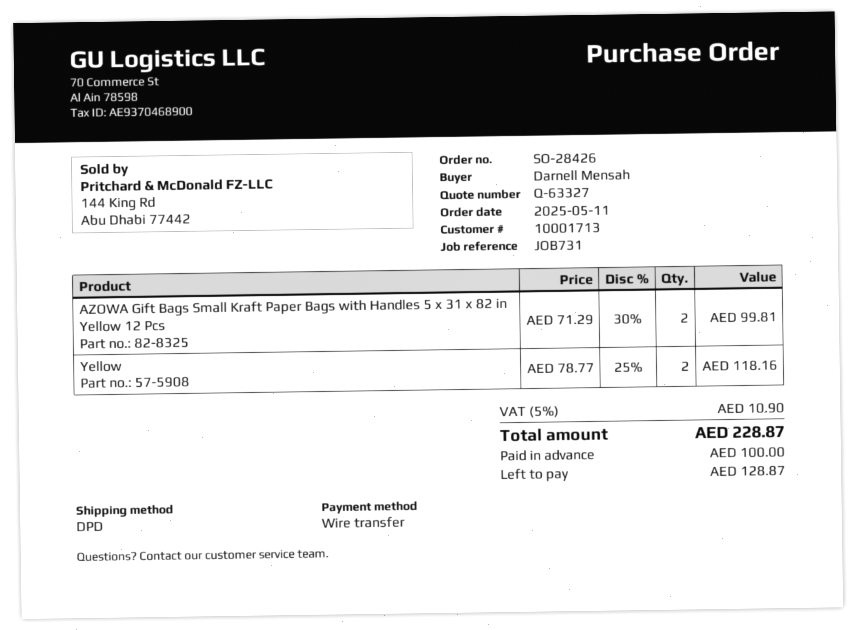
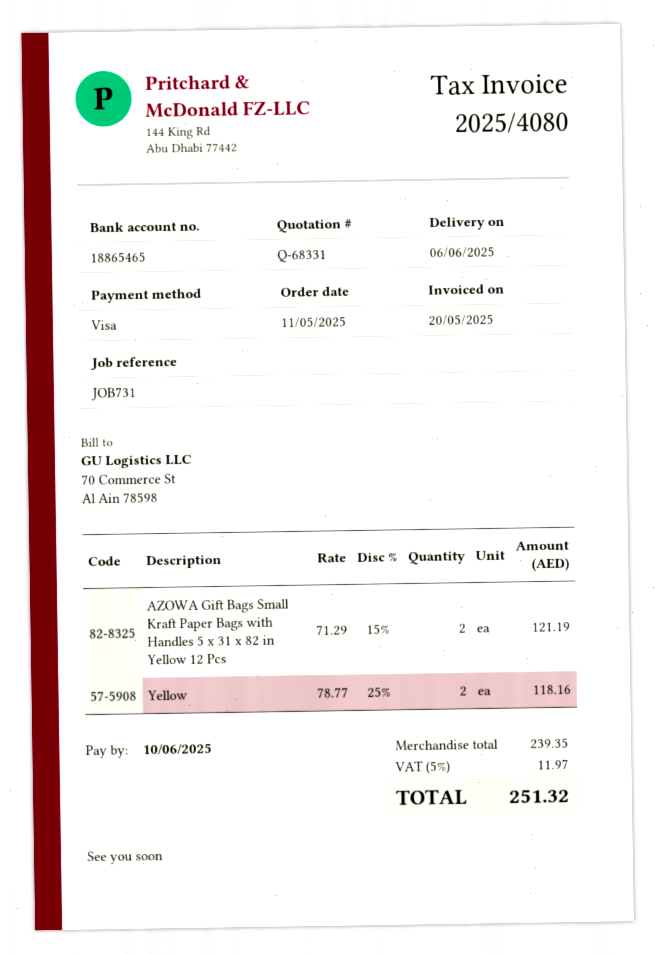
quote number: Q-63327 -> Q-68331
payment method: bank transfer -> Visa
AZOWA Gift Bags Small Kraft Paper Bags with Handles 5 x 31 x 82 in Yellow 12 Pcs: 2 x 71.29 - 30% = 99.81 -> 2 x 71.29 - 15% = 121.19
tax: 5% = 10.90 -> 5% = 11.97
total: 228.87 -> 251.32

